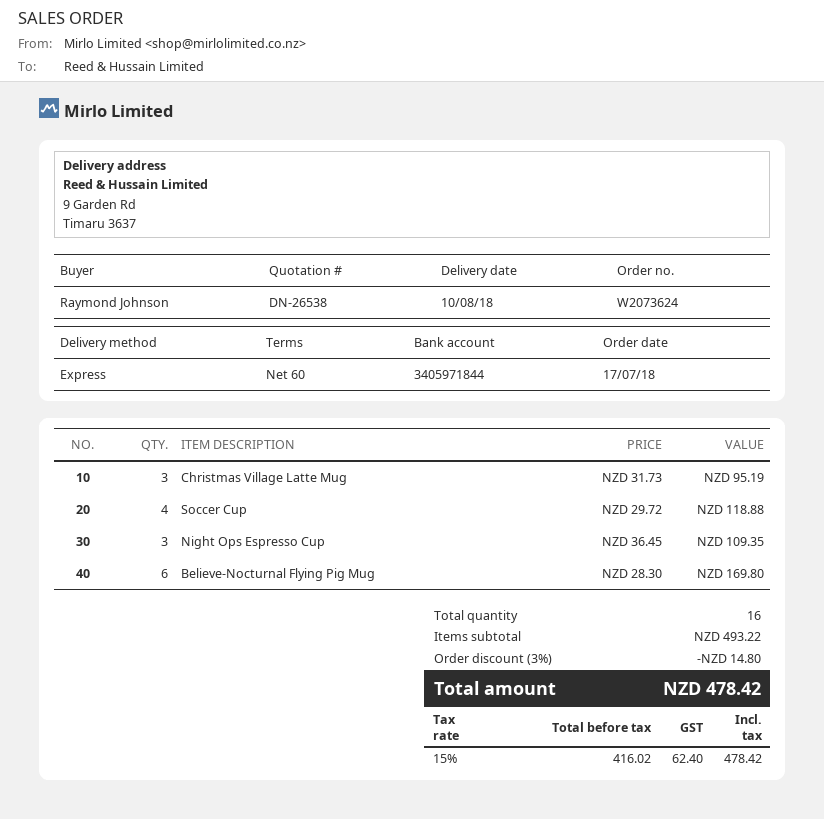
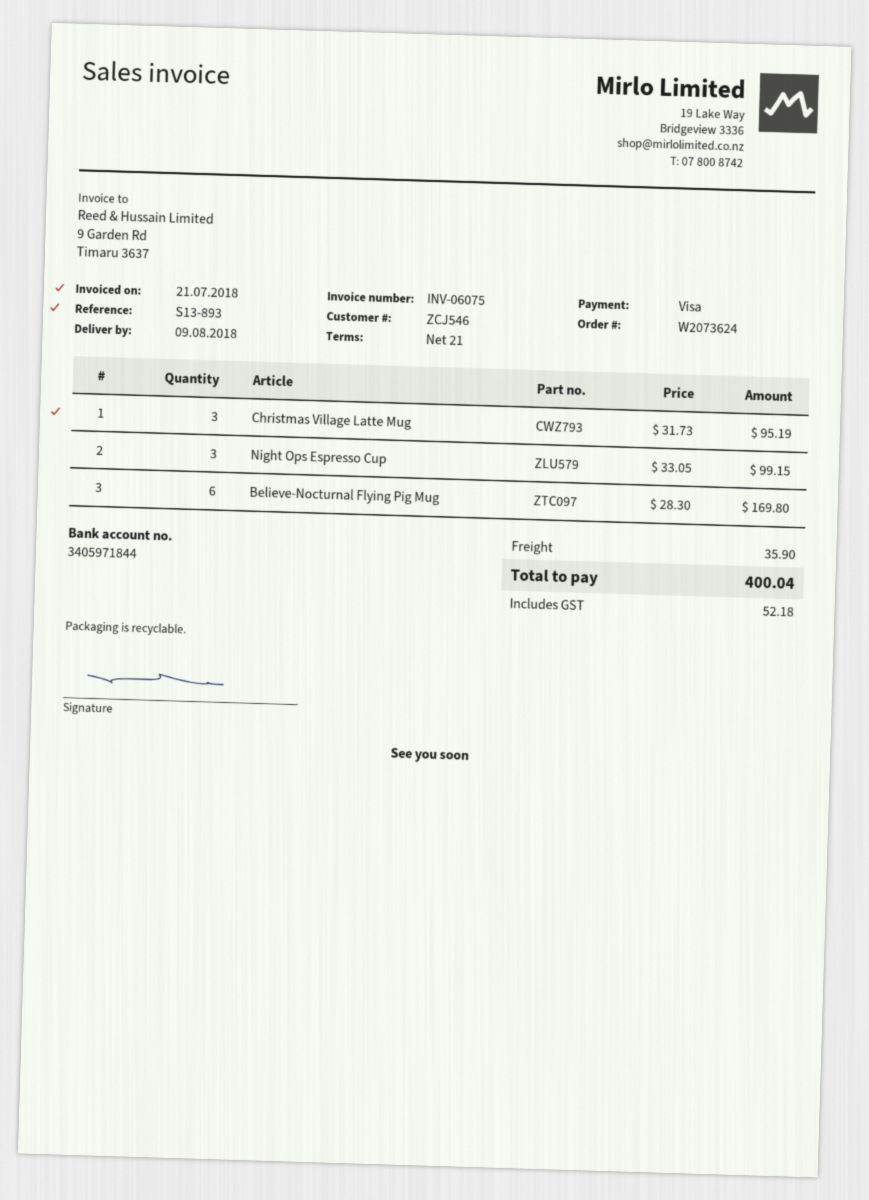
delivery date: 2018-08-10 -> 2018-08-09
payment terms: 60 days -> 21 days
Soccer Cup: 4 x 29.72 = 118.88 -> none
Night Ops Espresso Cup: 3 x 36.45 = 109.35 -> 3 x 33.05 = 99.15
discount: 3% = 14.80 -> none
shipping: none -> 35.90
tax: 62.40 -> 52.18
total: 478.42 -> 400.04

